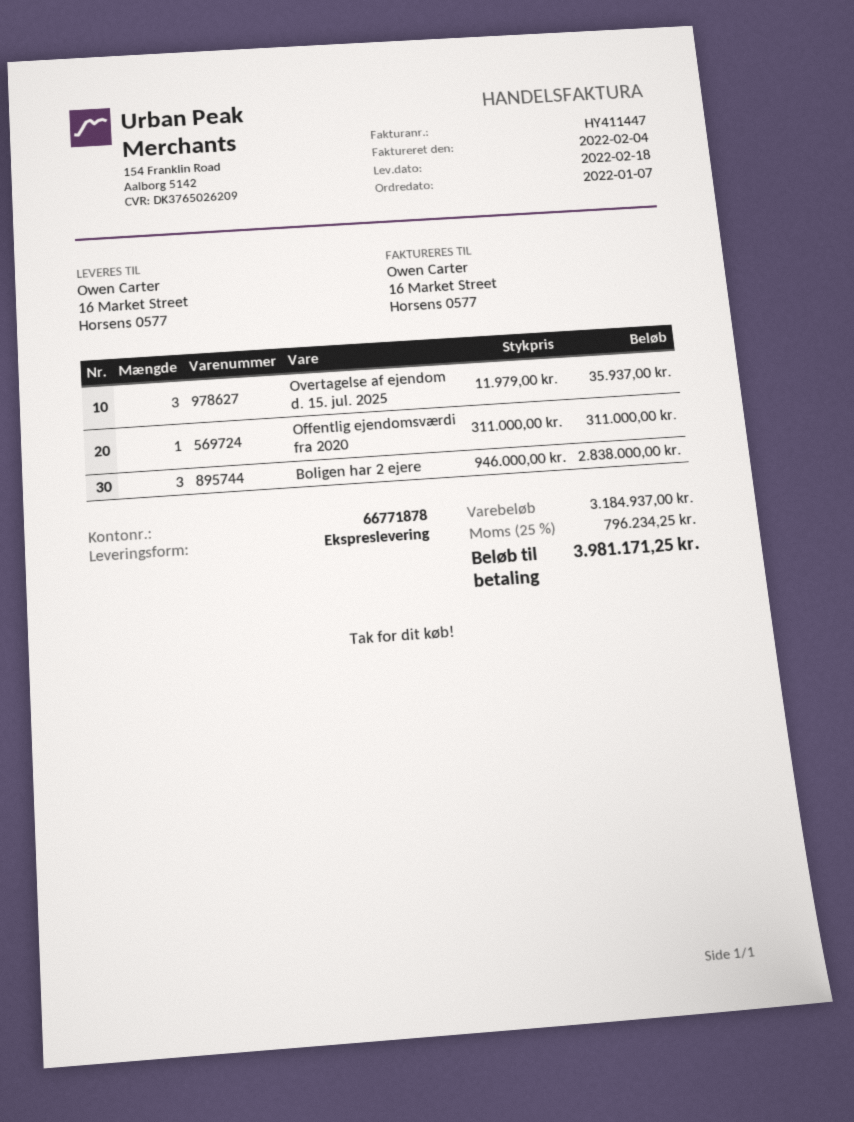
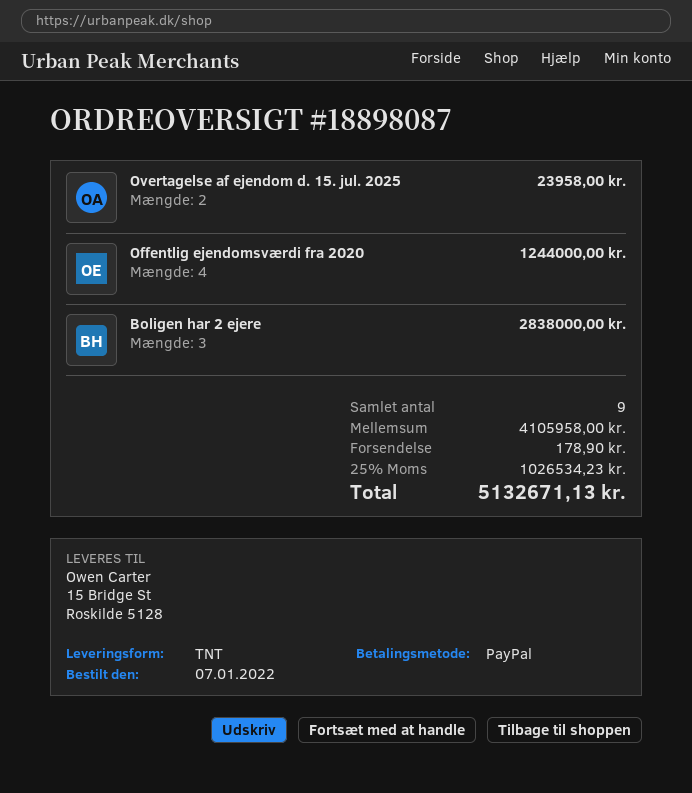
shipping method: express -> TNT
ship to: 16 Market Street, Horsens 0577 -> 15 Bridge St, Roskilde 5128
Overtagelse af ejendom d. 15. jul. 2025: 3 for 35937.00 -> 2 for 23958.00
Offentlig ejendomsværdi fra 2020: 1 for 311000.00 -> 4 for 1244000.00
subtotal: 3184937.00 -> 4105958.00
shipping: none -> 178.90
tax: 25% = 796234.25 -> 25% = 1026534.23
total: 3981171.25 -> 5132671.13

